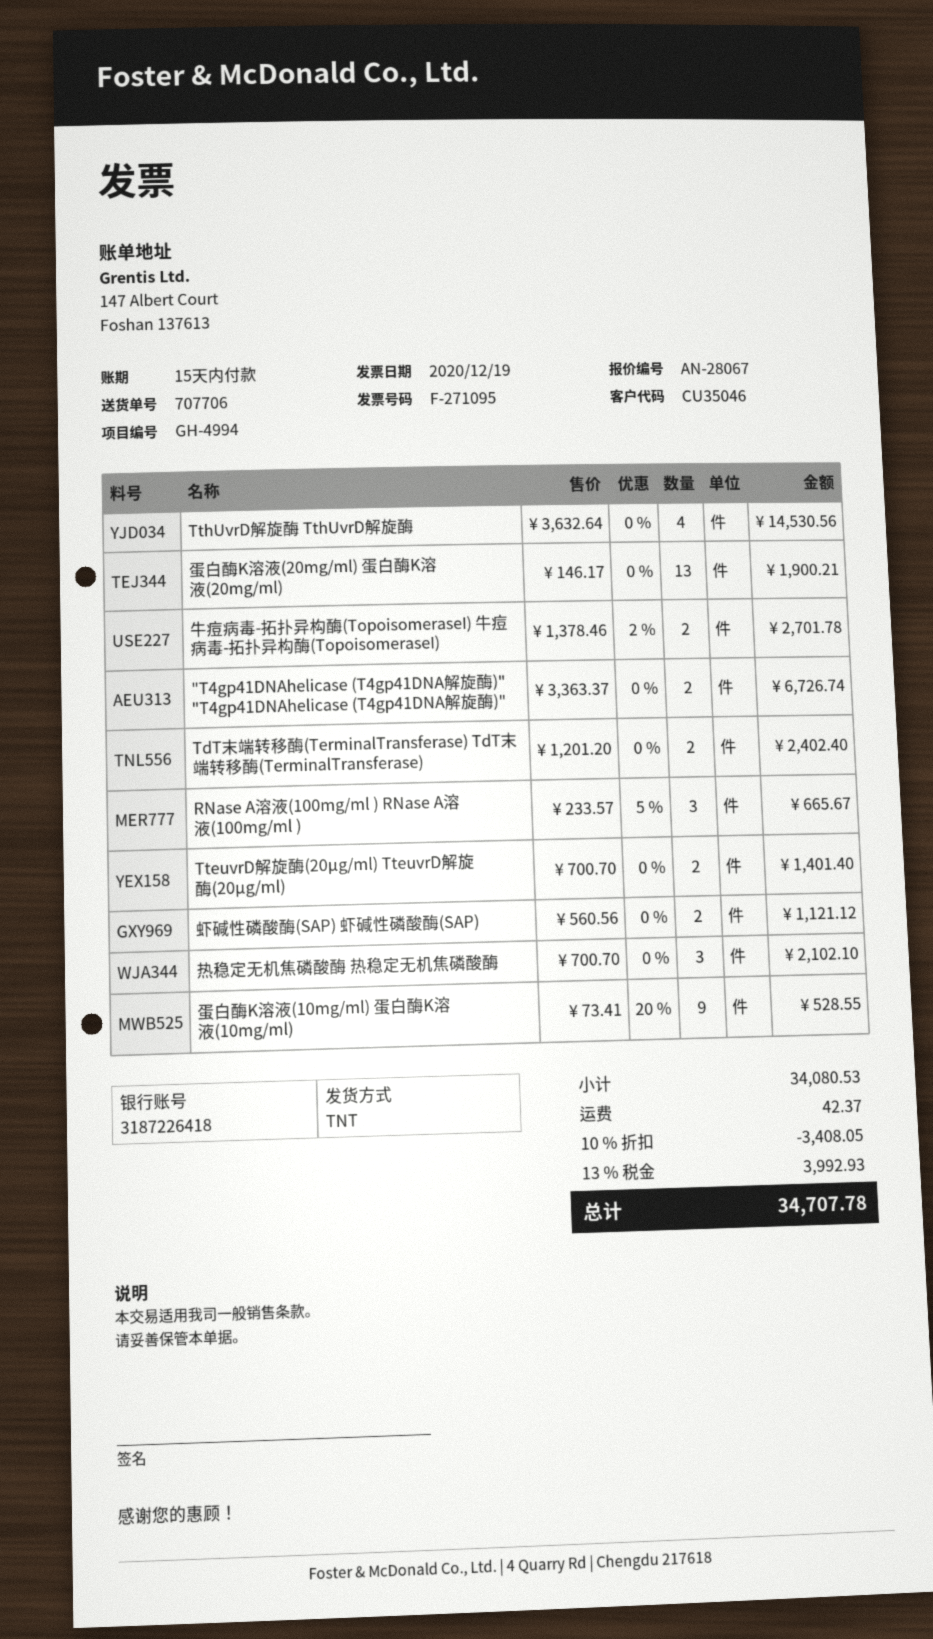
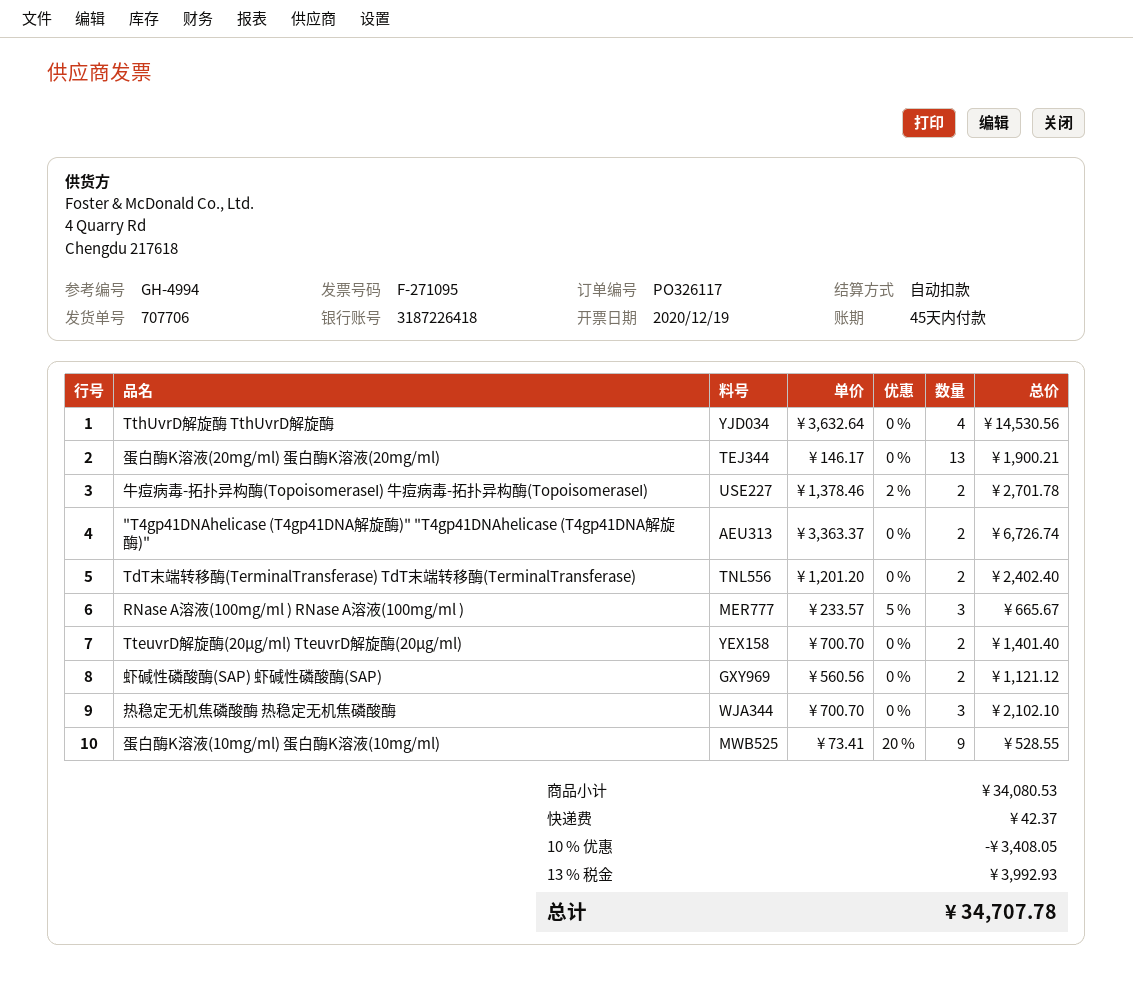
payment terms: 15 days -> 45 days

